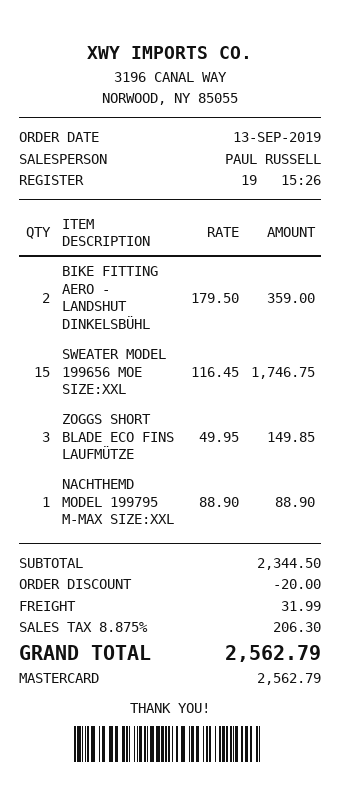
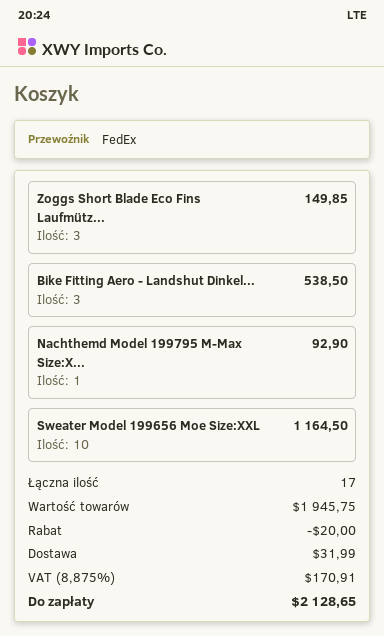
BIKE FITTING AERO - LANDSHUT DINKELSBÜHL: 2 for 359.00 -> 3 for 538.50
SWEATER MODEL 199656 MOE SIZE:XXL: 15 for 1746.75 -> 10 for 1164.50
NACHTHEMD MODEL 199795 M-MAX SIZE:XXL: 1 for 88.90 -> 1 for 92.90
subtotal: 2344.50 -> 1945.75
tax: 8.875% = 206.30 -> 8.875% = 170.91
total: 2562.79 -> 2128.65

